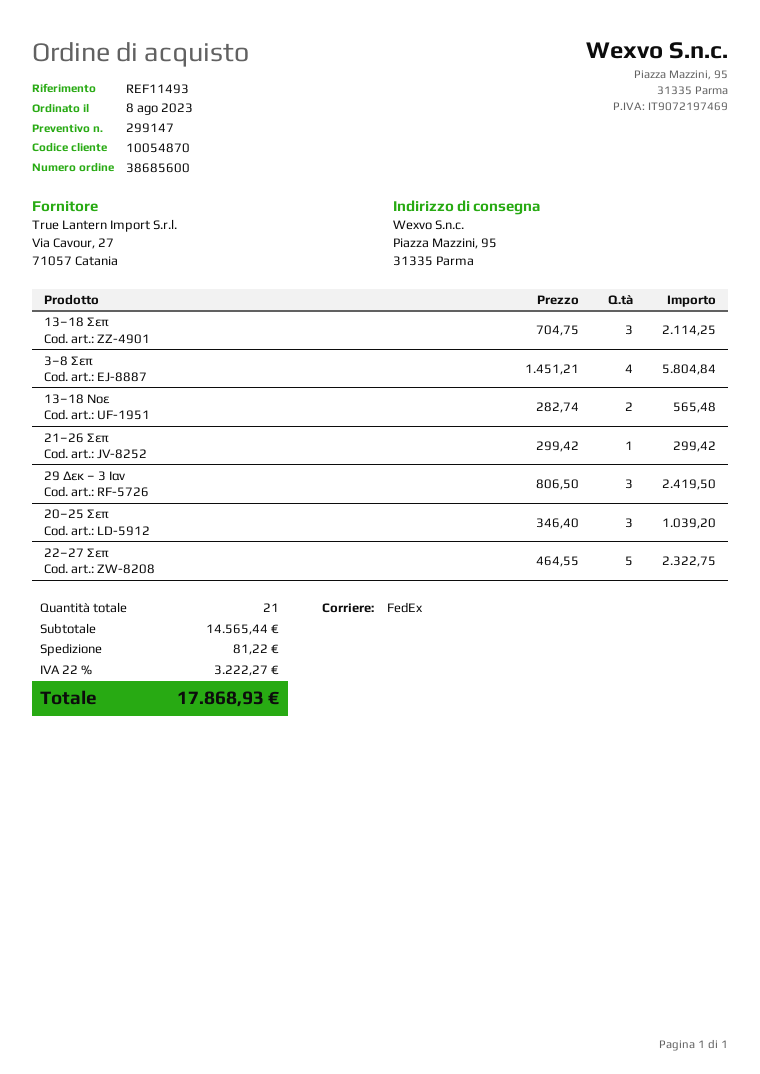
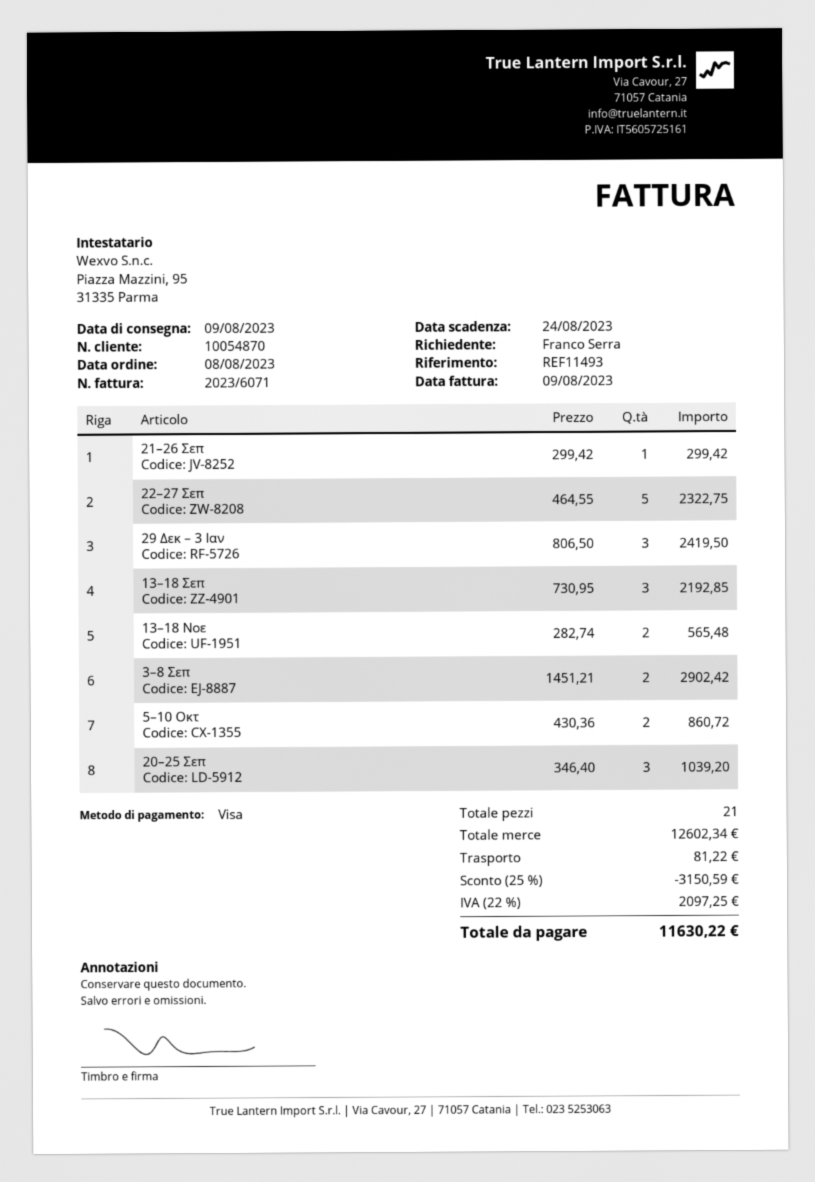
13–18 Σεπ: 3 x 704.75 = 2114.25 -> 3 x 730.95 = 2192.85
3–8 Σεπ: 4 x 1451.21 = 5804.84 -> 2 x 1451.21 = 2902.42
5–10 Οκτ: none -> 2 x 430.36 = 860.72
subtotal: 14565.44 -> 12602.34
discount: none -> 25% = 3150.59
tax: 22% = 3222.27 -> 22% = 2097.25
total: 17868.93 -> 11630.22

